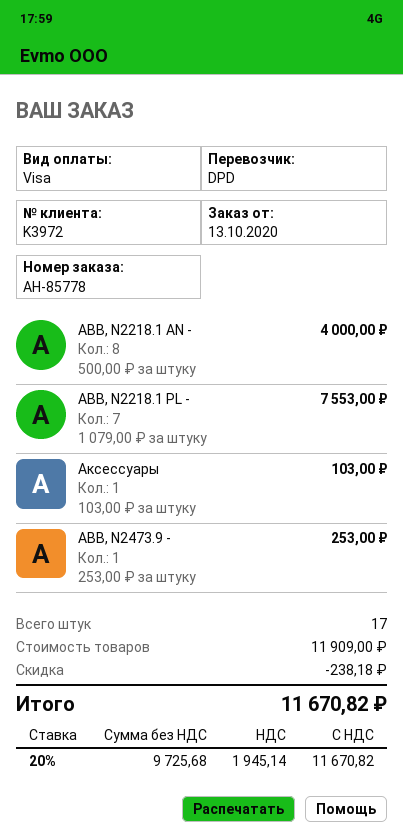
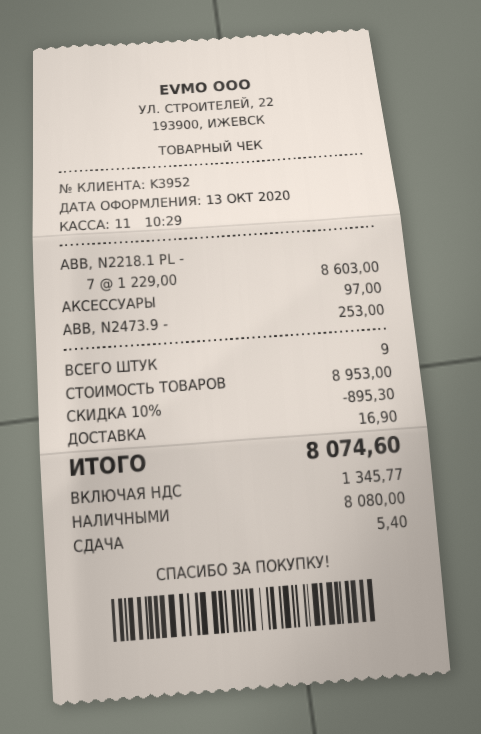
customer number: K3972 -> K3952
payment method: Visa -> cash
ABB, N2218.1 AN -: 8 x 500.00 = 4000.00 -> none
ABB, N2218.1 PL -: 7 x 1079.00 = 7553.00 -> 7 x 1229.00 = 8603.00
Аксессуары: 1 x 103.00 = 103.00 -> 1 x 97.00 = 97.00
total quantity: 17 -> 9
subtotal: 11909.00 -> 8953.00
discount: 238.18 -> 895.30
shipping: none -> 16.90
tax: 1945.14 -> 1345.77
total: 11670.82 -> 8074.60

